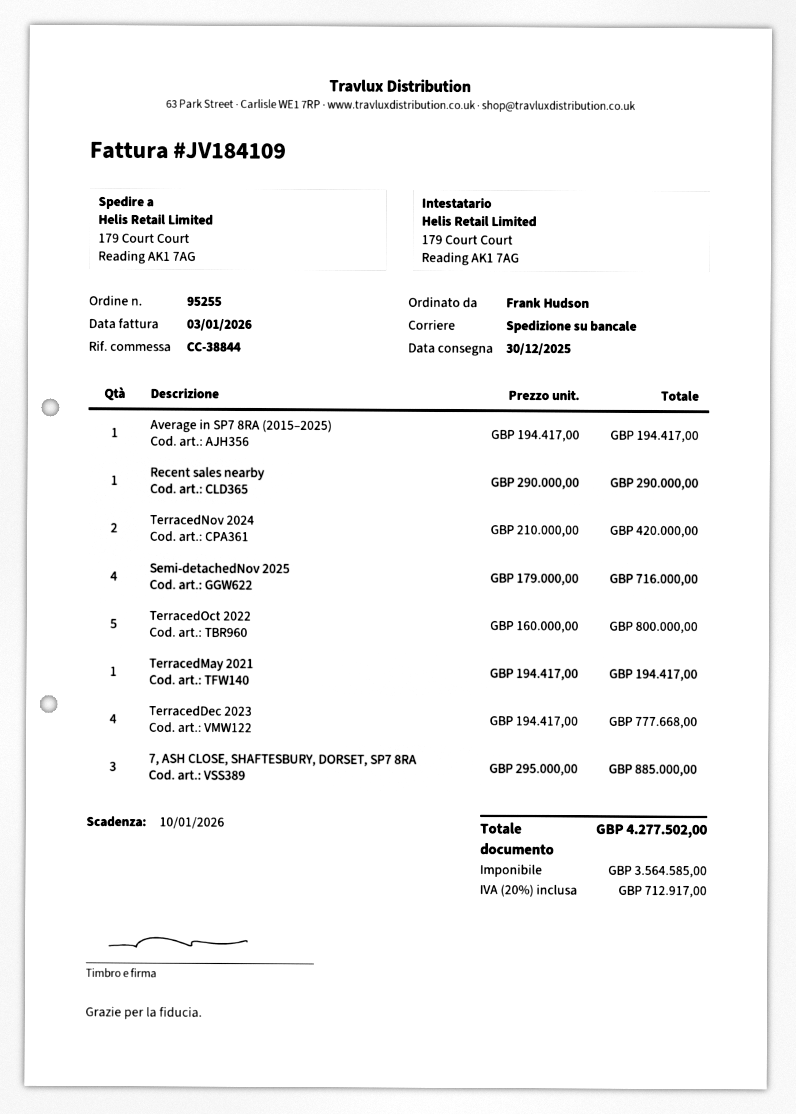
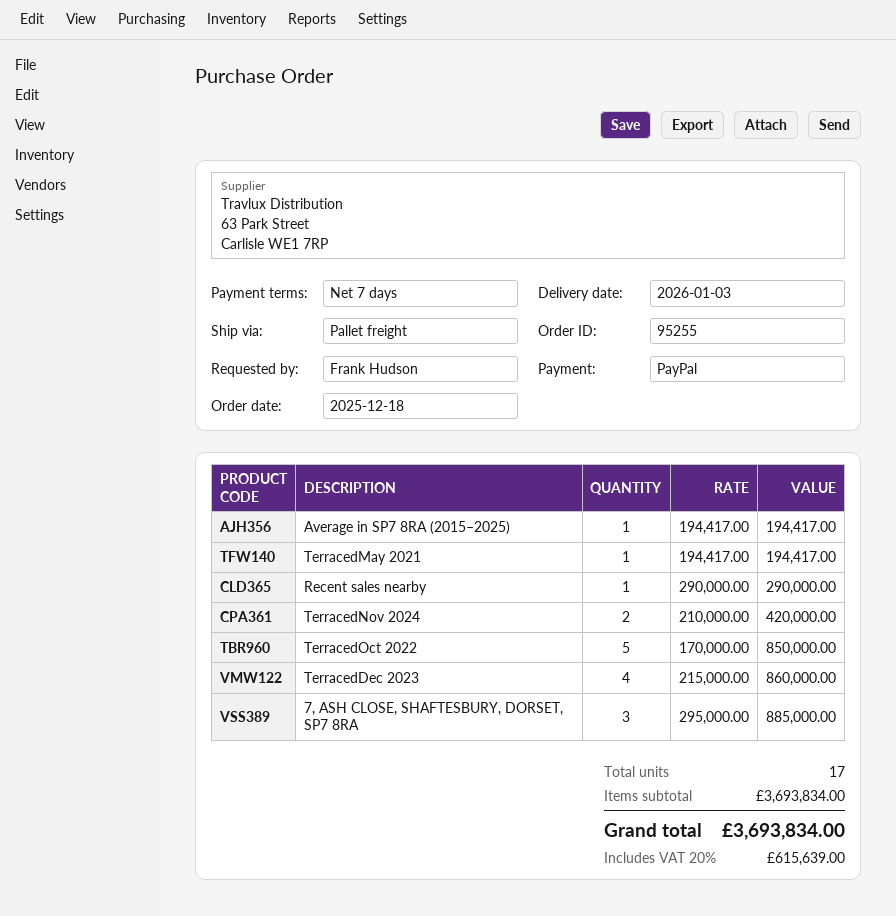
delivery date: 2025-12-30 -> 2026-01-03
Semi-detachedNov 2025: 4 x 179000.00 = 716000.00 -> none
TerracedOct 2022: 5 x 160000.00 = 800000.00 -> 5 x 170000.00 = 850000.00
TerracedDec 2023: 4 x 194417.00 = 777668.00 -> 4 x 215000.00 = 860000.00
tax: 20% = 712917.00 -> 20% = 615639.00
total: 4277502.00 -> 3693834.00

